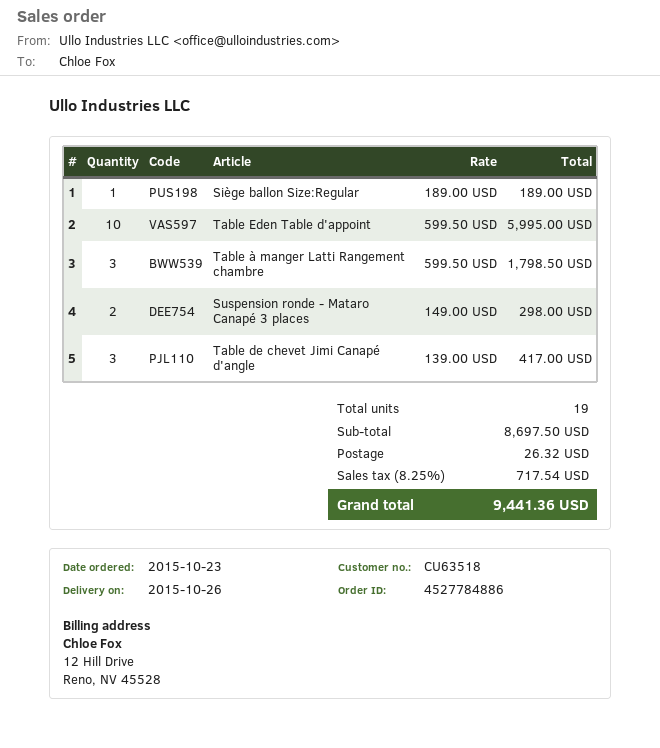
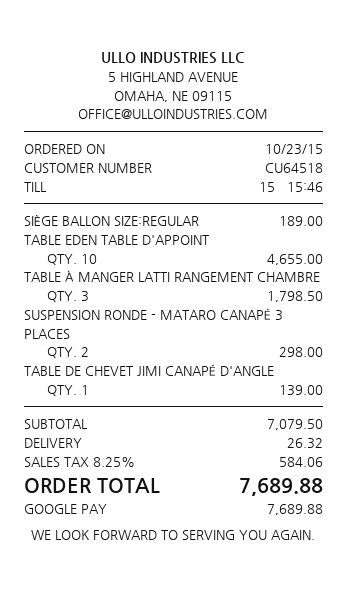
customer number: CU63518 -> CU64518
Table Eden Table d'appoint: 10 for 5995.00 -> 10 for 4655.00
Table de chevet Jimi Canapé d'angle: 3 for 417.00 -> 1 for 139.00
subtotal: 8697.50 -> 7079.50
tax: 8.25% = 717.54 -> 8.25% = 584.06
total: 9441.36 -> 7689.88

